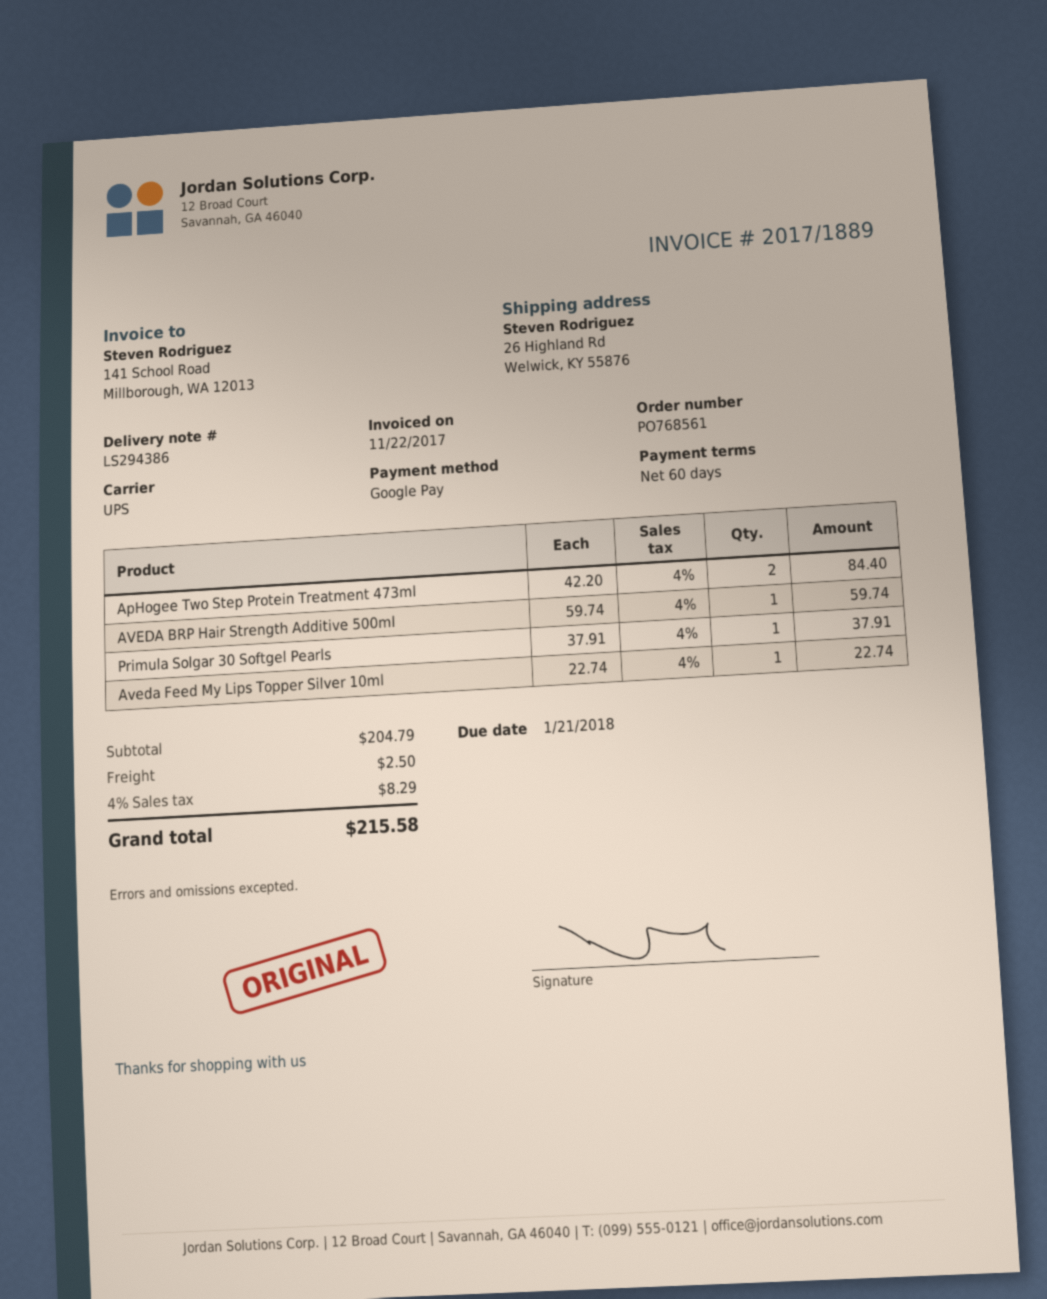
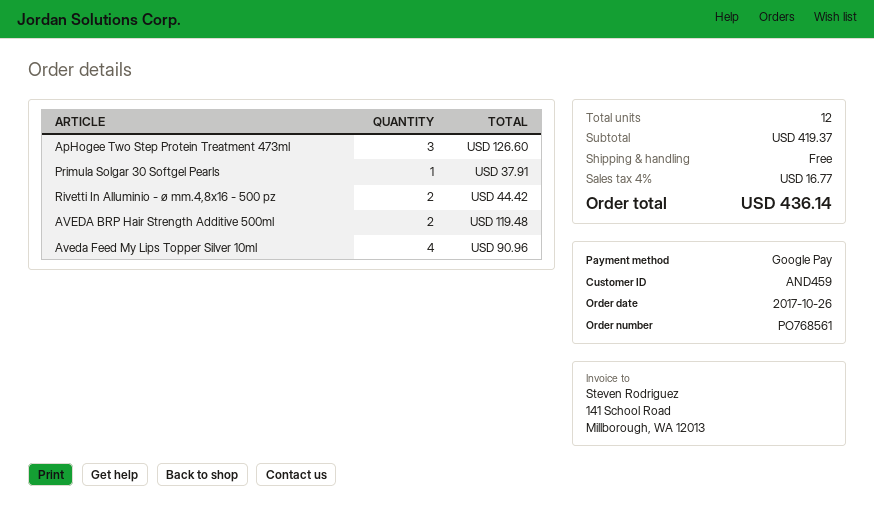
ApHogee Two Step Protein Treatment 473ml: 2 for 84.40 -> 3 for 126.60
AVEDA BRP Hair Strength Additive 500ml: 1 for 59.74 -> 2 for 119.48
Aveda Feed My Lips Topper Silver 10ml: 1 for 22.74 -> 4 for 90.96
Rivetti In Alluminio - ø mm.4,8x16 - 500 pz: none -> 2 for 44.42
subtotal: 204.79 -> 419.37
shipping: 2.50 -> 0.00
tax: 4% = 8.29 -> 4% = 16.77
total: 215.58 -> 436.14

